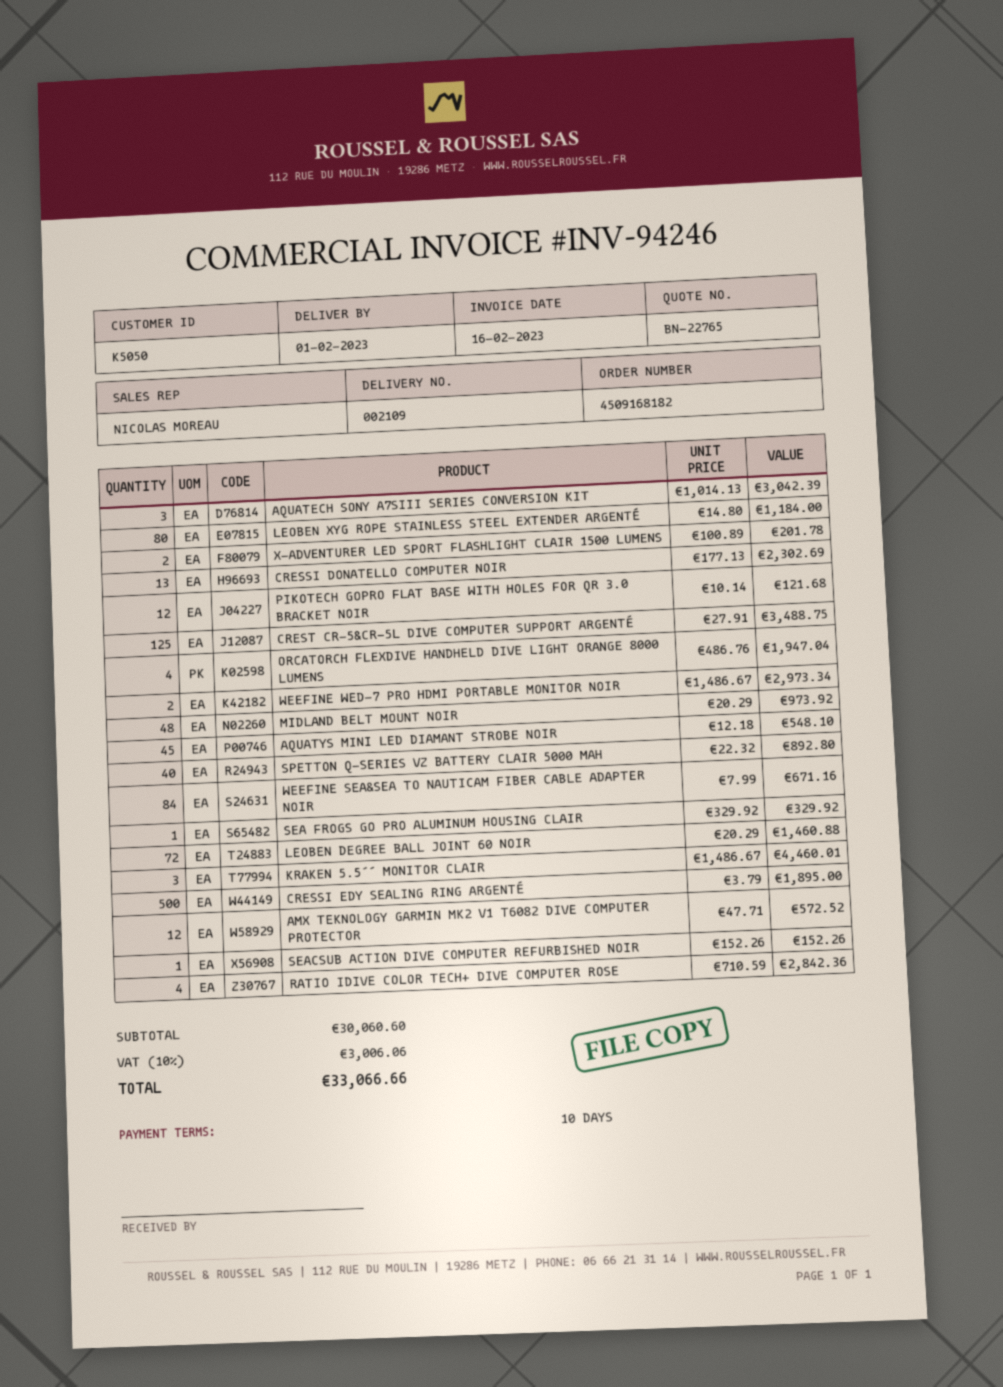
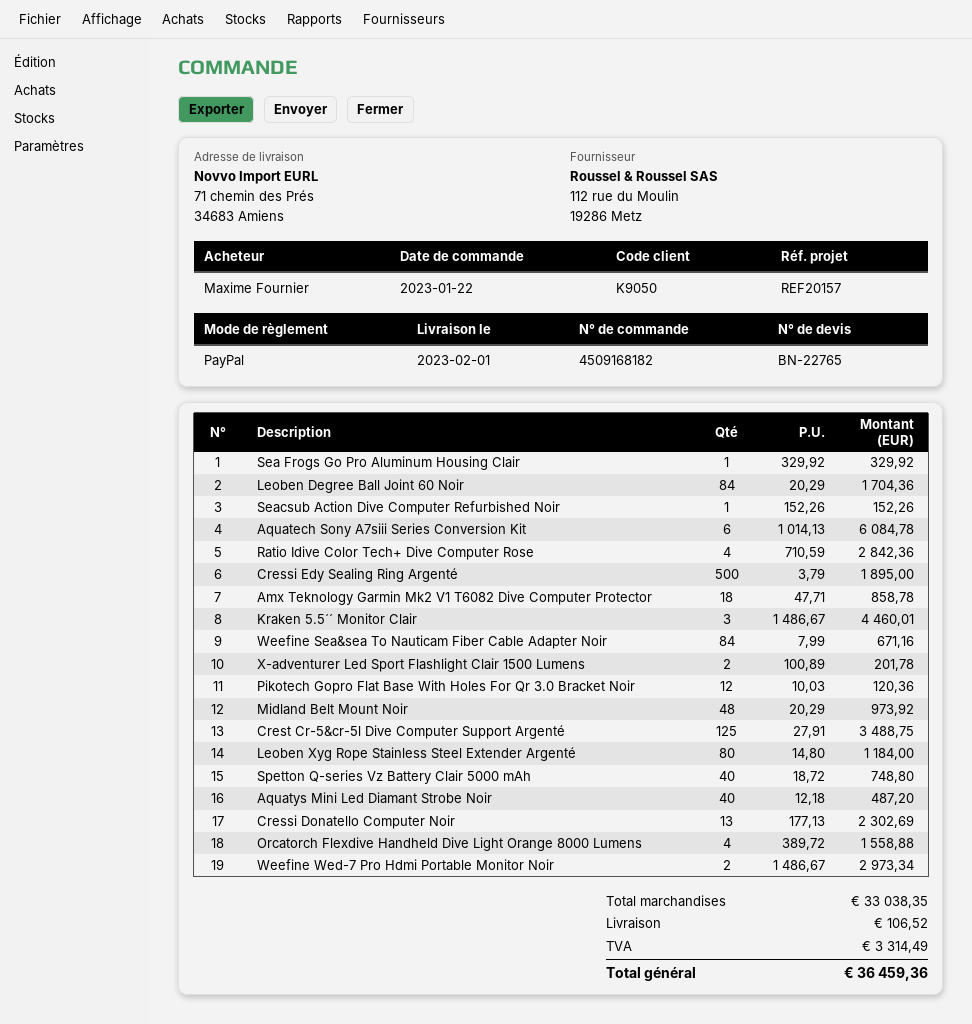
customer number: K5050 -> K9050
AQUATECH SONY A7SIII SERIES CONVERSION KIT: 3 x 1014.13 = 3042.39 -> 6 x 1014.13 = 6084.78
PIKOTECH GOPRO FLAT BASE WITH HOLES FOR QR 3.0 BRACKET NOIR: 12 x 10.14 = 121.68 -> 12 x 10.03 = 120.36
ORCATORCH FLEXDIVE HANDHELD DIVE LIGHT ORANGE 8000 LUMENS: 4 x 486.76 = 1947.04 -> 4 x 389.72 = 1558.88
AQUATYS MINI LED DIAMANT STROBE NOIR: 45 x 12.18 = 548.10 -> 40 x 12.18 = 487.20
SPETTON Q-SERIES VZ BATTERY CLAIR 5000 MAH: 40 x 22.32 = 892.80 -> 40 x 18.72 = 748.80
LEOBEN DEGREE BALL JOINT 60 NOIR: 72 x 20.29 = 1460.88 -> 84 x 20.29 = 1704.36
AMX TEKNOLOGY GARMIN MK2 V1 T6082 DIVE COMPUTER PROTECTOR: 12 x 47.71 = 572.52 -> 18 x 47.71 = 858.78
subtotal: 30060.60 -> 33038.35
shipping: none -> 106.52
tax: 3006.06 -> 3314.49
total: 33066.66 -> 36459.36

